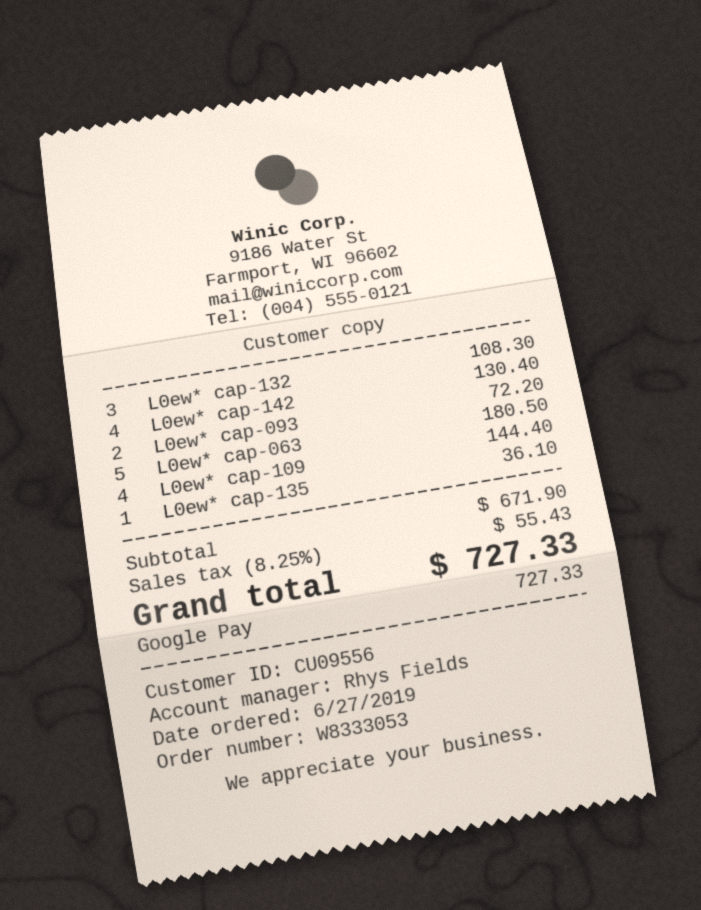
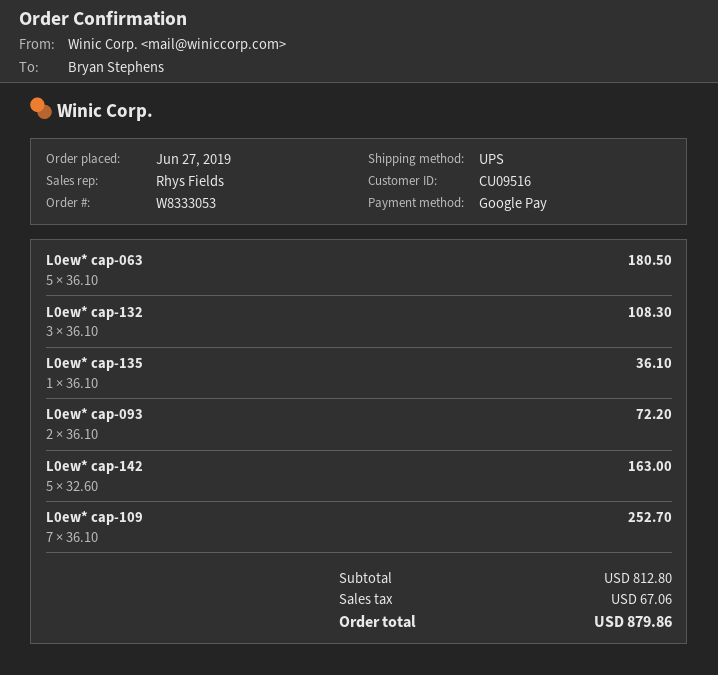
customer number: CU09556 -> CU09516
L0ew* cap-142: 4 for 130.40 -> 5 for 163.00
L0ew* cap-109: 4 for 144.40 -> 7 for 252.70
subtotal: 671.90 -> 812.80
tax: 55.43 -> 67.06
total: 727.33 -> 879.86

